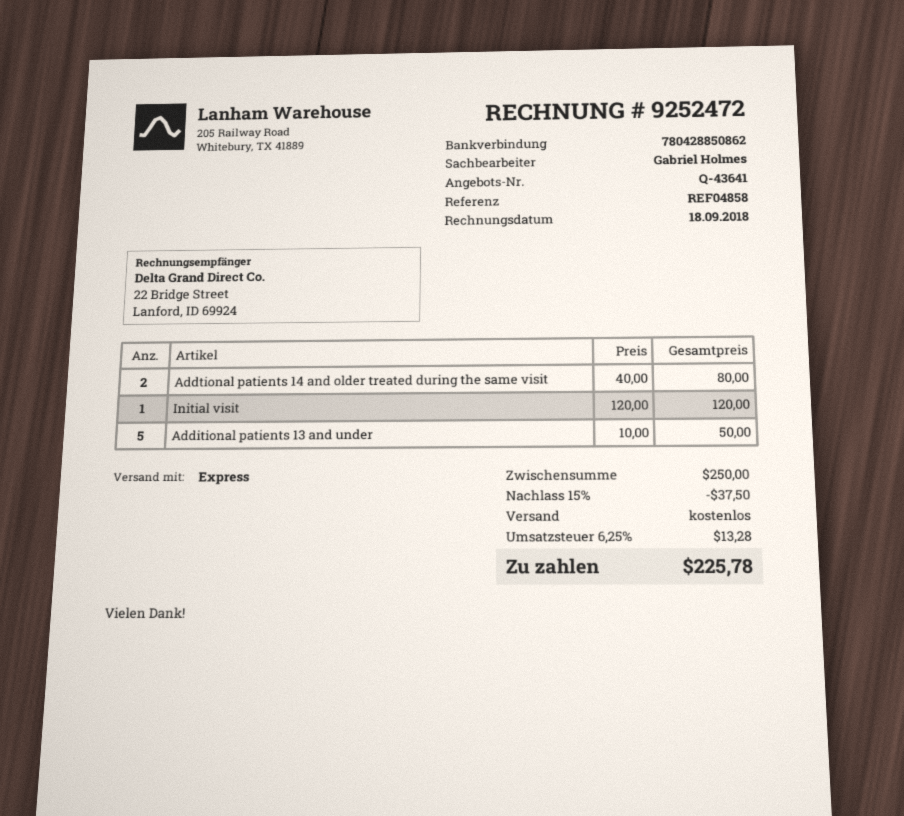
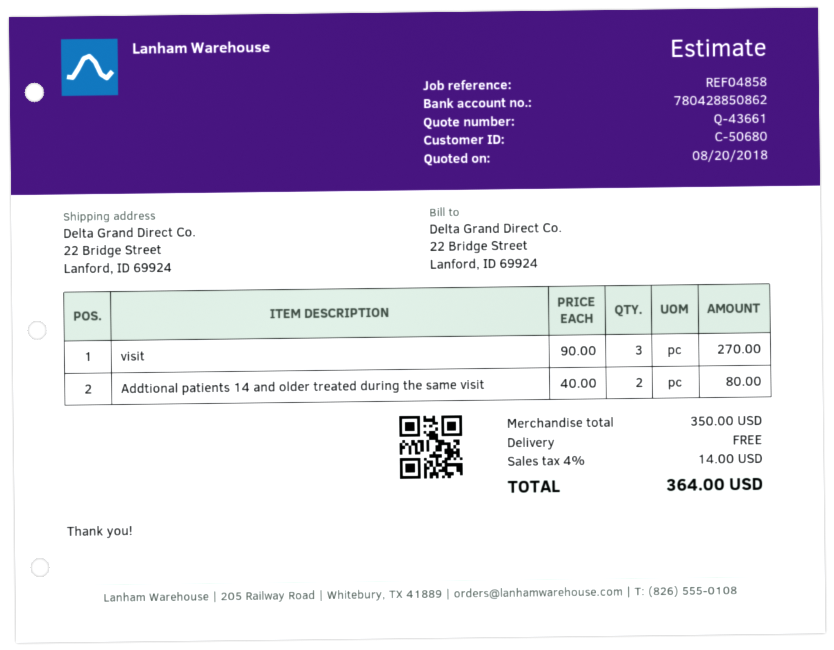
quote number: Q-43641 -> Q-43661
Initial visit: 1 x 120.00 = 120.00 -> none
Additional patients 13 and under: 5 x 10.00 = 50.00 -> none
visit: none -> 3 x 90.00 = 270.00
subtotal: 250.00 -> 350.00
discount: 15% = 37.50 -> none
tax: 6.25% = 13.28 -> 4% = 14.00
total: 225.78 -> 364.00

